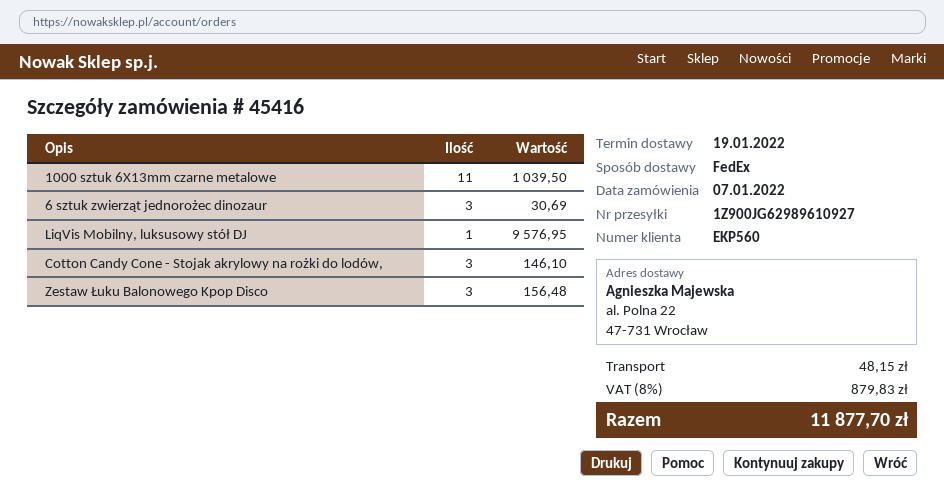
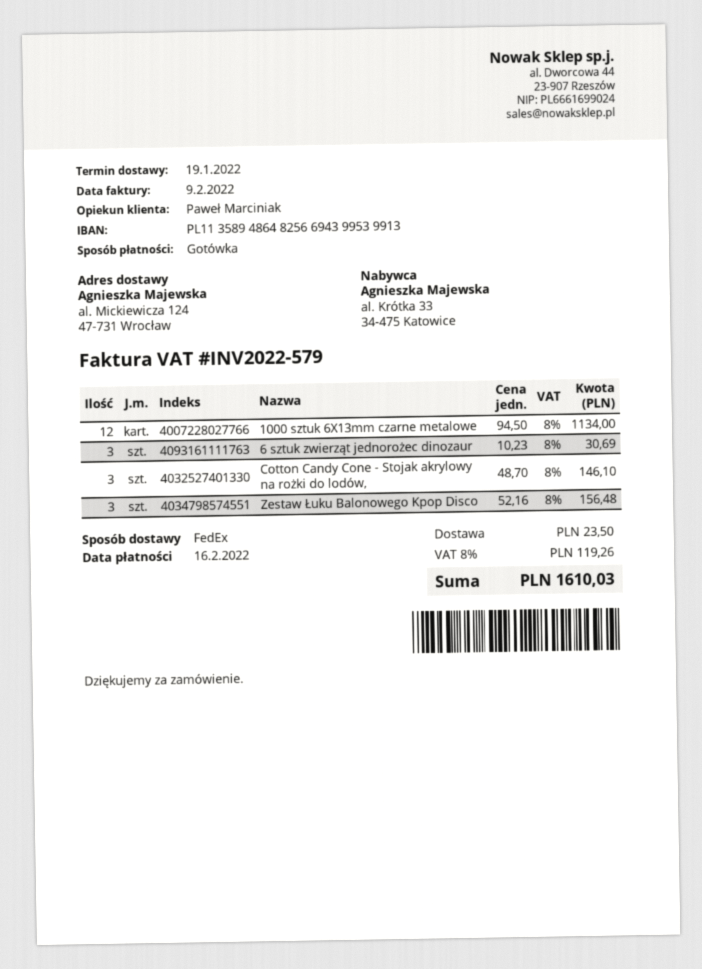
ship to: al. Polna 22, 47-731 Wrocław -> al. Mickiewicza 124, 47-731 Wrocław
1000 sztuk 6X13mm czarne metalowe: 11 for 1039.50 -> 12 for 1134.00
LiqVis Mobilny, luksusowy stół DJ: 1 for 9576.95 -> none
shipping: 48.15 -> 23.50
tax: 8% = 879.83 -> 8% = 119.26
total: 11877.70 -> 1610.03

